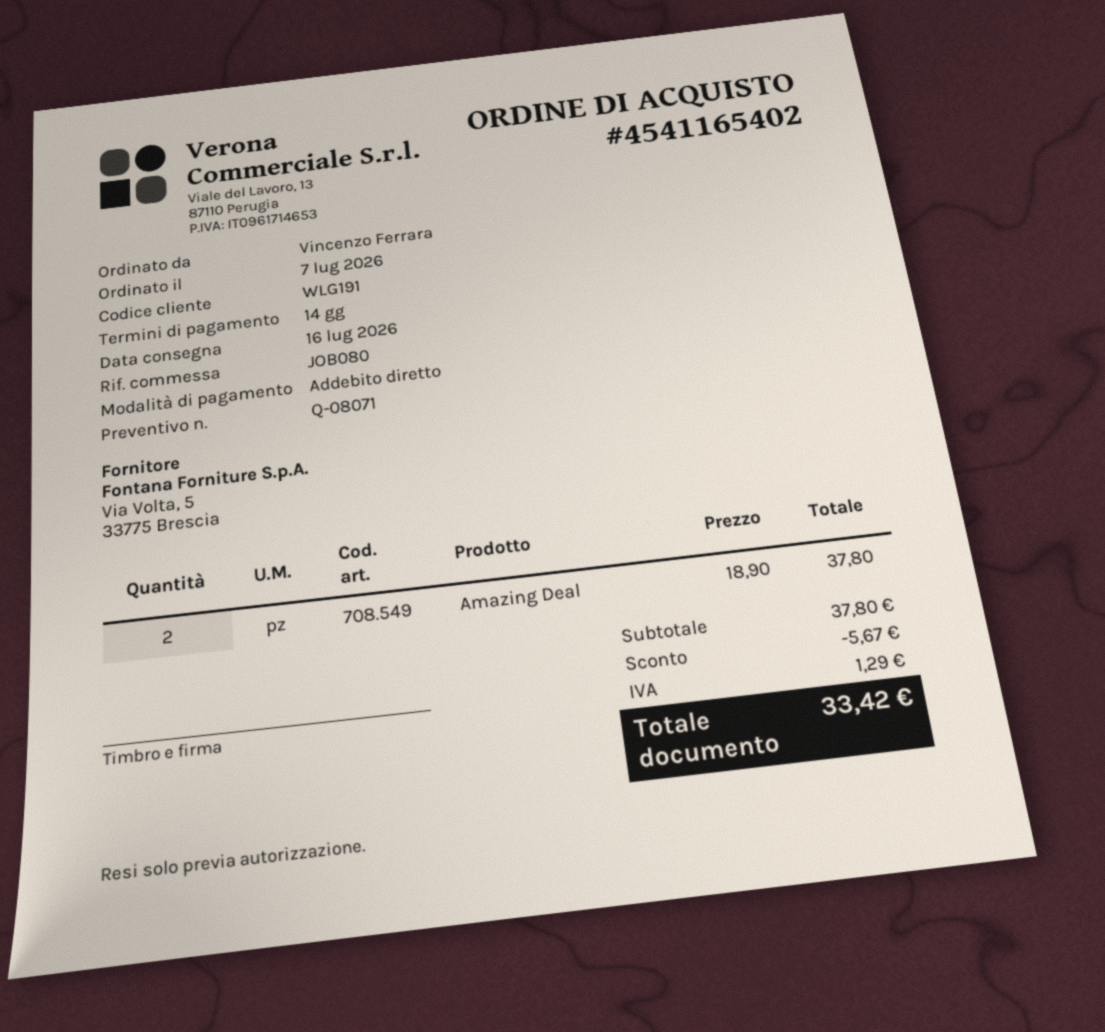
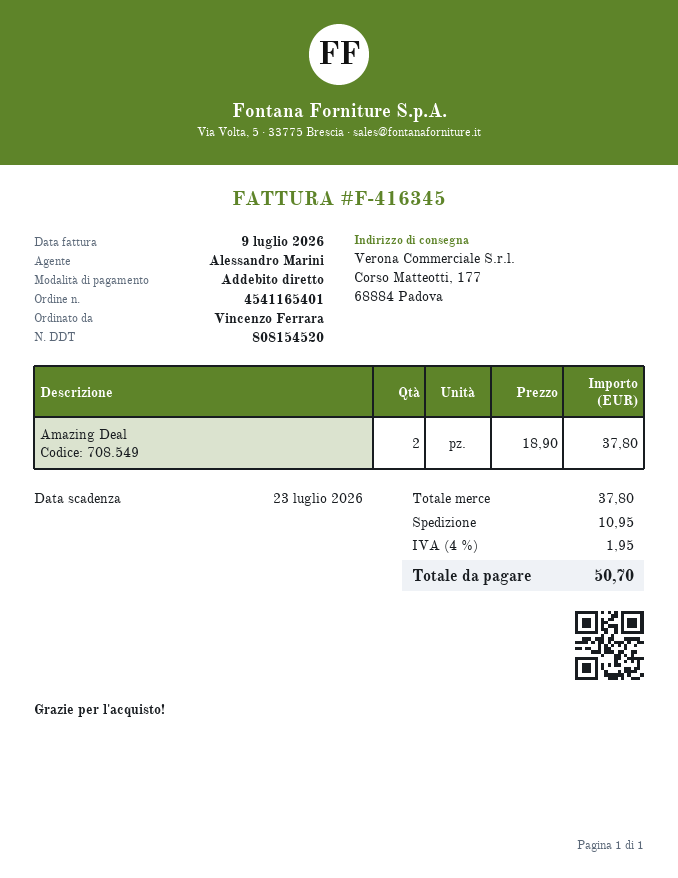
order number: 4541165402 -> 4541165401
discount: 5.67 -> none
shipping: none -> 10.95
tax: 1.29 -> 1.95
total: 33.42 -> 50.70

